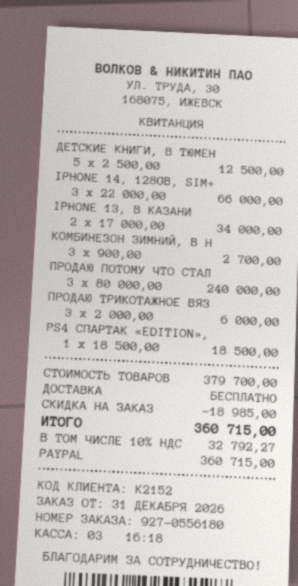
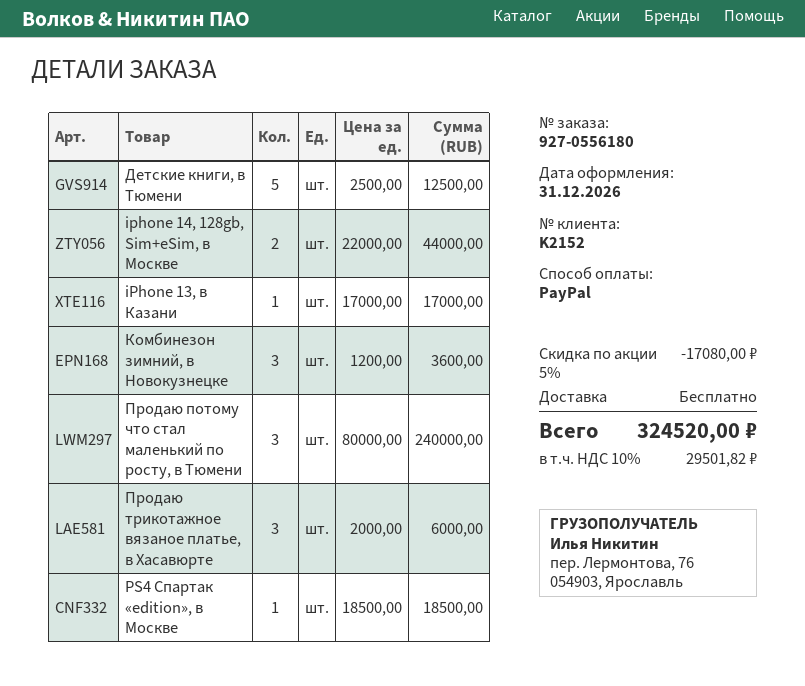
IPHONE 14, 128GB, SIM+: 3 x 22000.00 = 66000.00 -> 2 x 22000.00 = 44000.00
IPHONE 13, В КАЗАНИ: 2 x 17000.00 = 34000.00 -> 1 x 17000.00 = 17000.00
КОМБИНЕЗОН ЗИМНИЙ, В Н: 3 x 900.00 = 2700.00 -> 3 x 1200.00 = 3600.00
discount: 18985.00 -> 17080.00
tax: 10% = 32792.27 -> 10% = 29501.82
total: 360715.00 -> 324520.00

